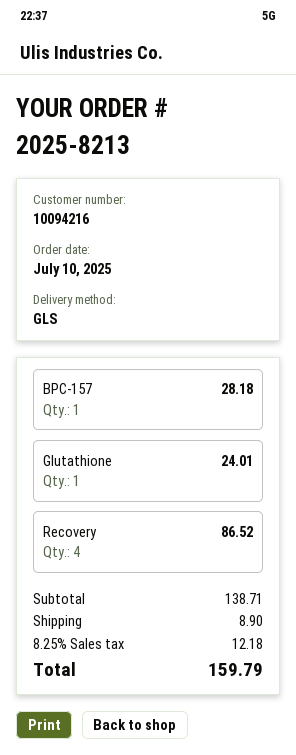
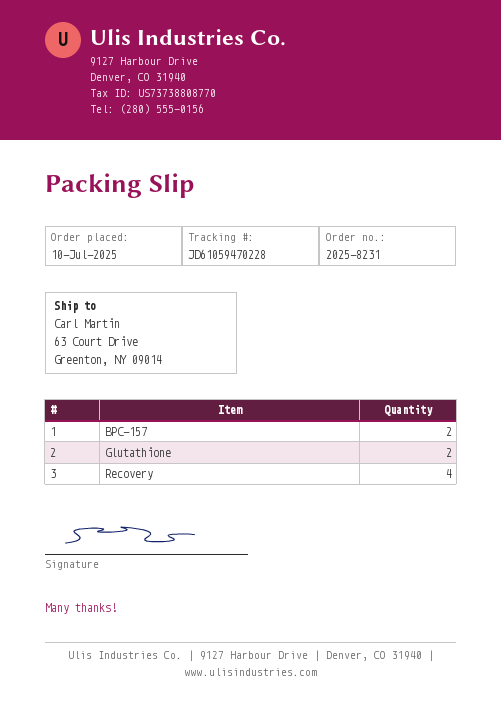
order number: 2025-8213 -> 2025-8231
BPC-157: 1 -> 2
Glutathione: 1 -> 2

